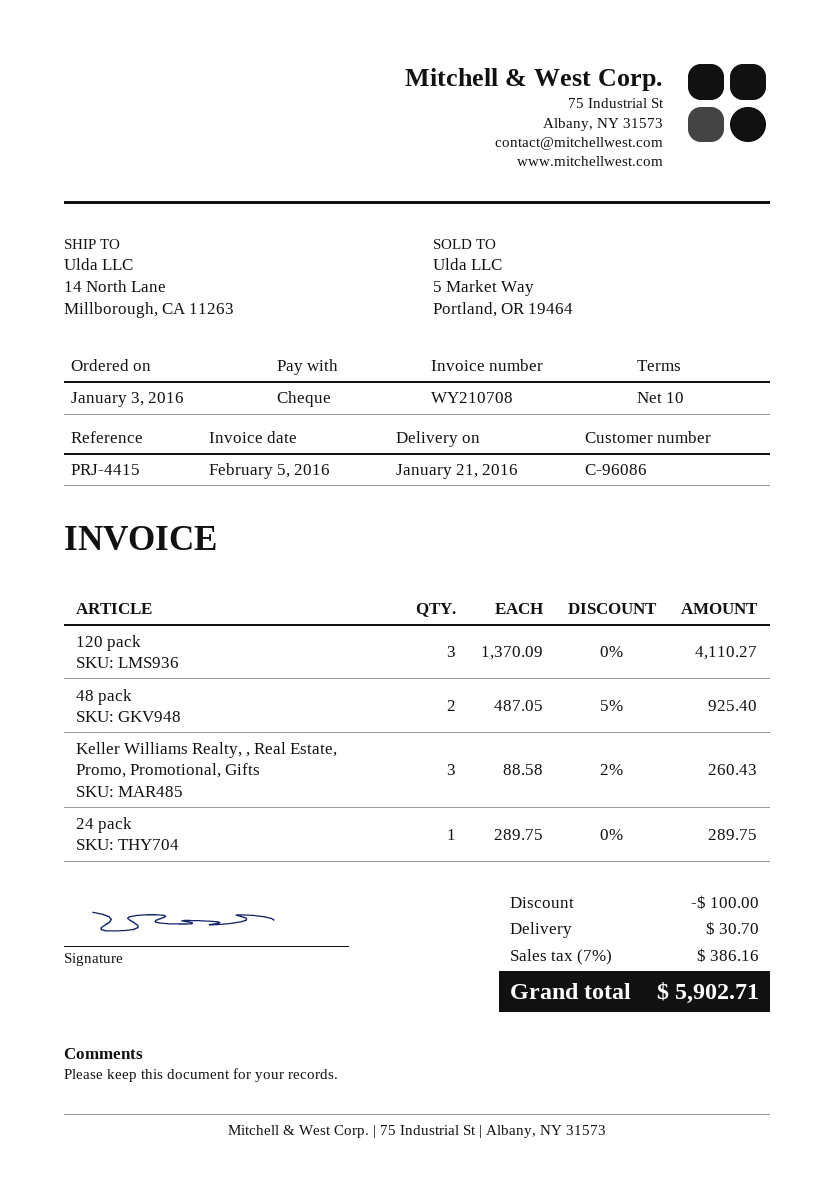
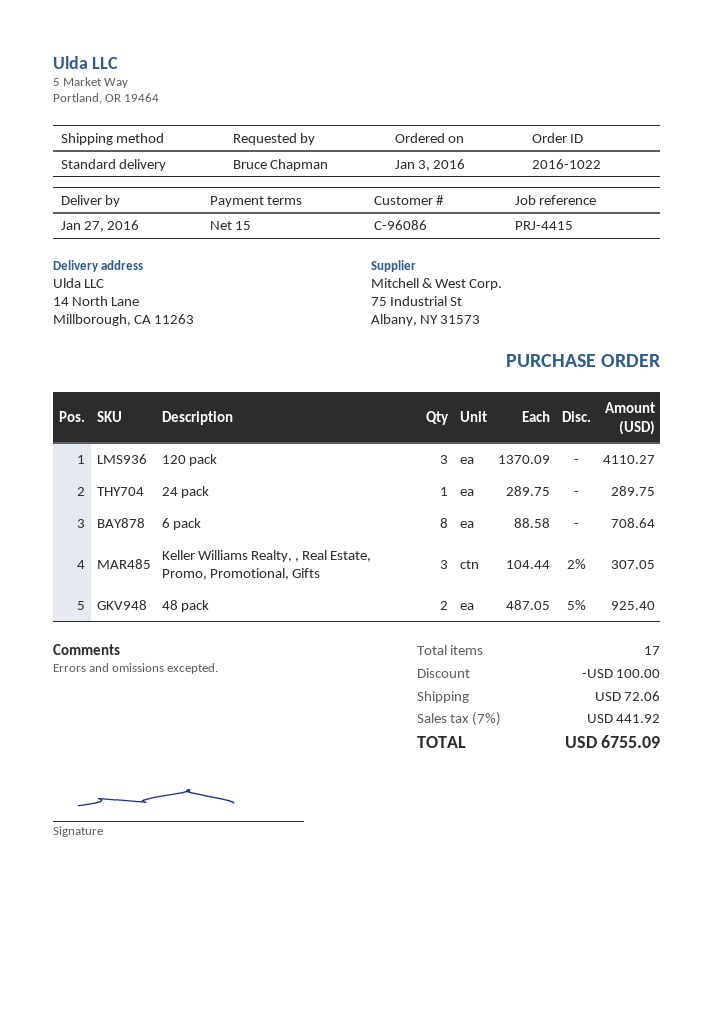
delivery date: 2016-01-21 -> 2016-01-27
payment terms: 10 days -> 15 days
Keller Williams Realty, , Real Estate, Promo, Promotional, Gifts: 3 x 88.58 - 2% = 260.43 -> 3 x 104.44 - 2% = 307.05
6 pack: none -> 8 x 88.58 = 708.64
shipping: 30.70 -> 72.06
tax: 7% = 386.16 -> 7% = 441.92
total: 5902.71 -> 6755.09

